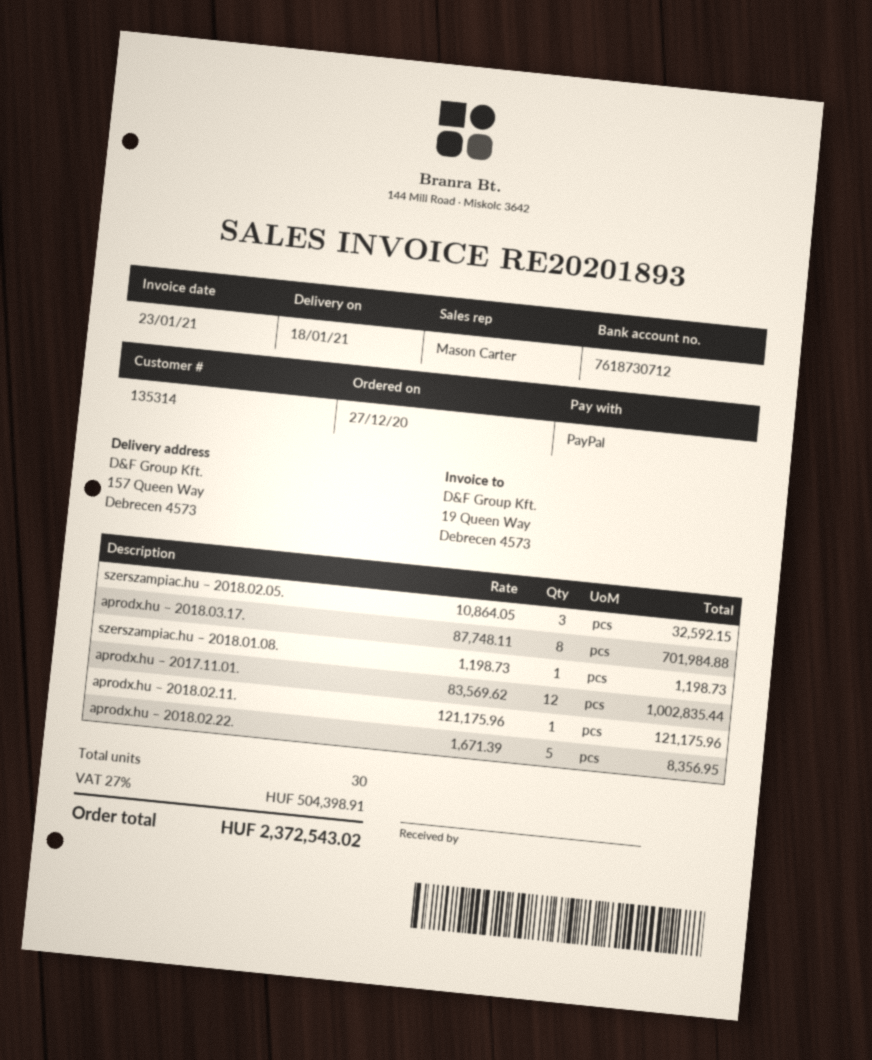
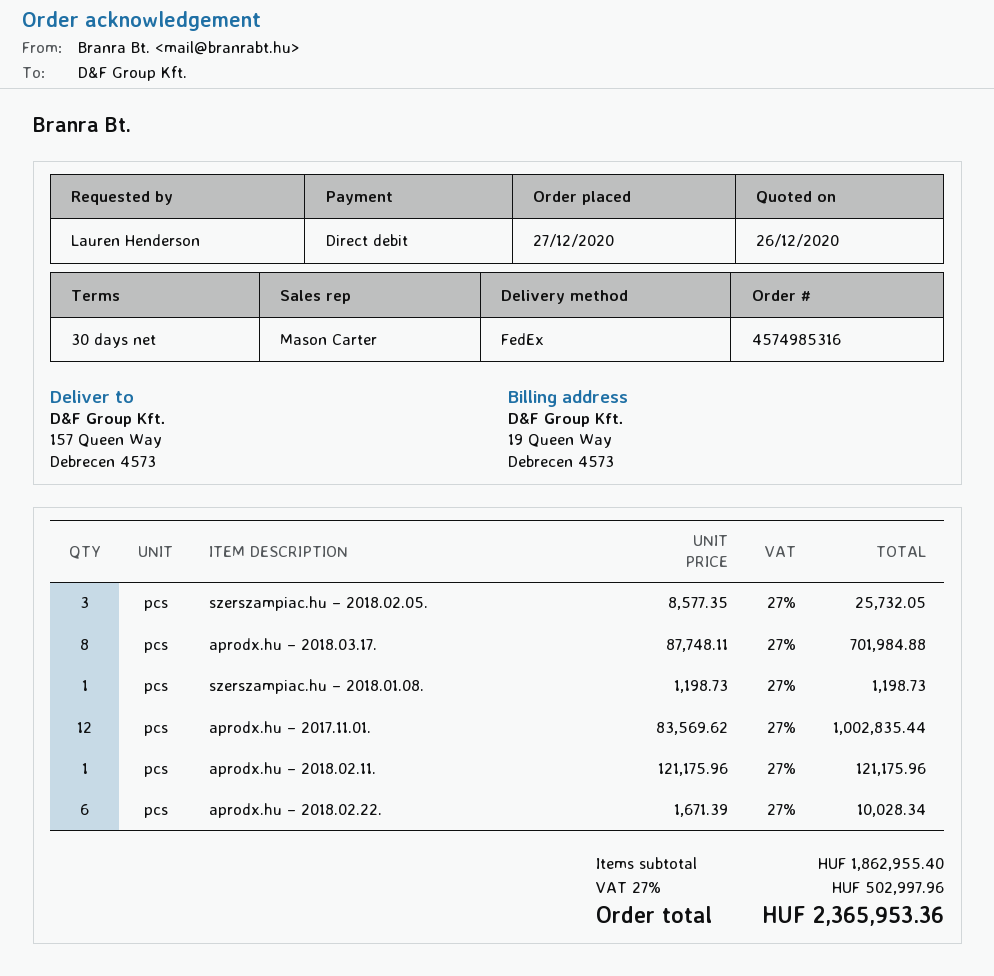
payment method: PayPal -> direct debit
szerszampiac.hu – 2018.02.05.: 3 x 10864.05 = 32592.15 -> 3 x 8577.35 = 25732.05
aprodx.hu – 2018.02.22.: 5 x 1671.39 = 8356.95 -> 6 x 1671.39 = 10028.34
tax: 27% = 504398.91 -> 27% = 502997.96
total: 2372543.02 -> 2365953.36

